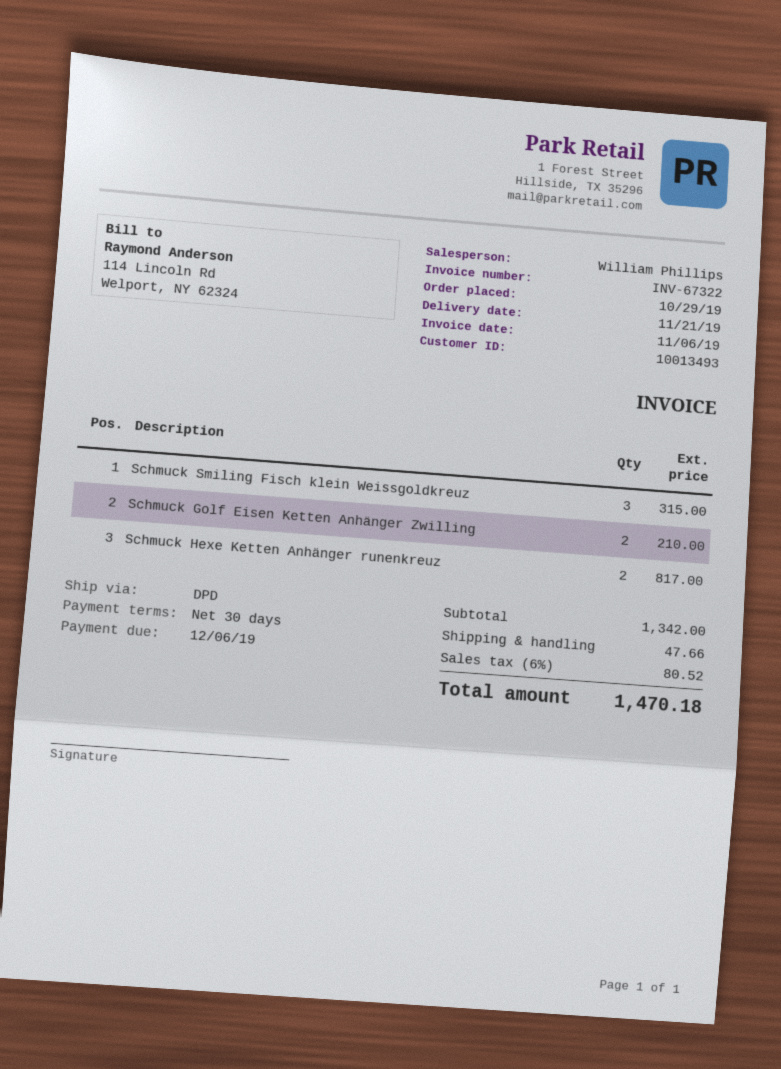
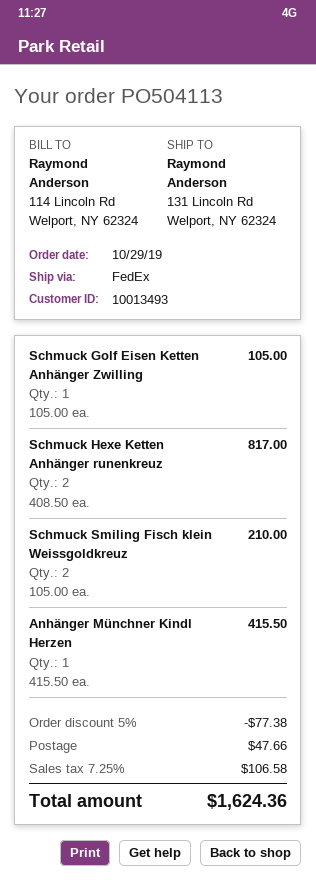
shipping method: DPD -> FedEx
Schmuck Smiling Fisch klein Weissgoldkreuz: 3 for 315.00 -> 2 for 210.00
Schmuck Golf Eisen Ketten Anhänger Zwilling: 2 for 210.00 -> 1 for 105.00
Anhänger Münchner Kindl Herzen: none -> 1 for 415.50
discount: none -> 5% = 77.38
tax: 6% = 80.52 -> 7.25% = 106.58
total: 1470.18 -> 1624.36

